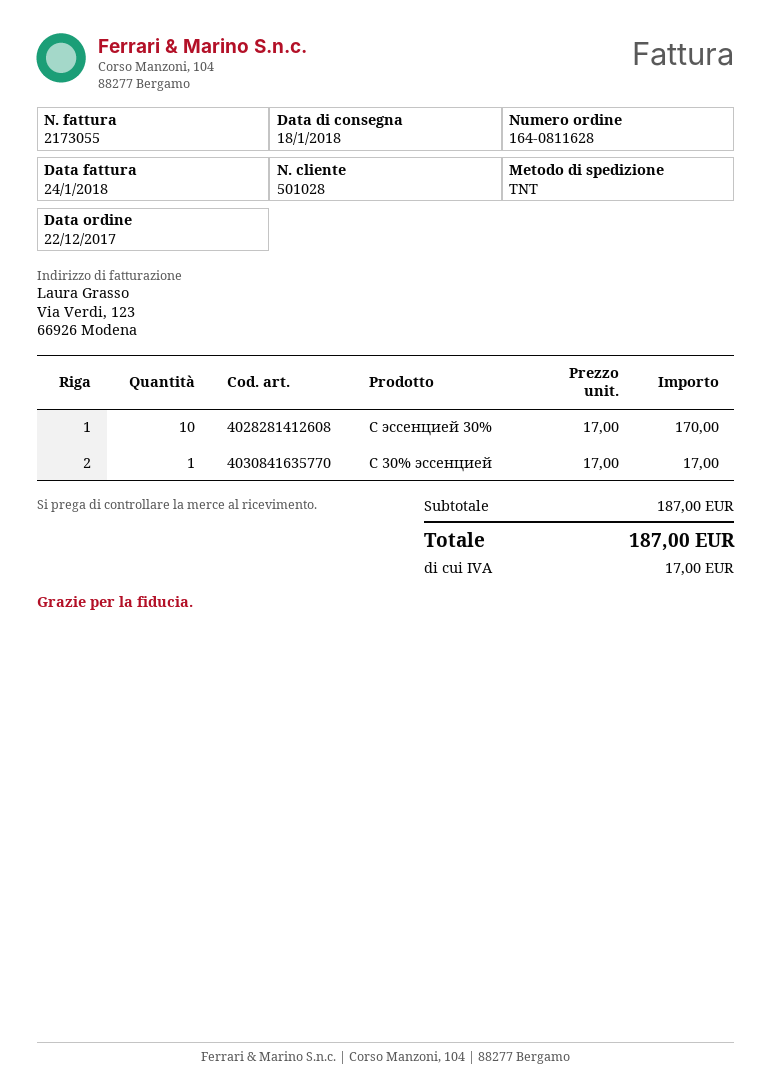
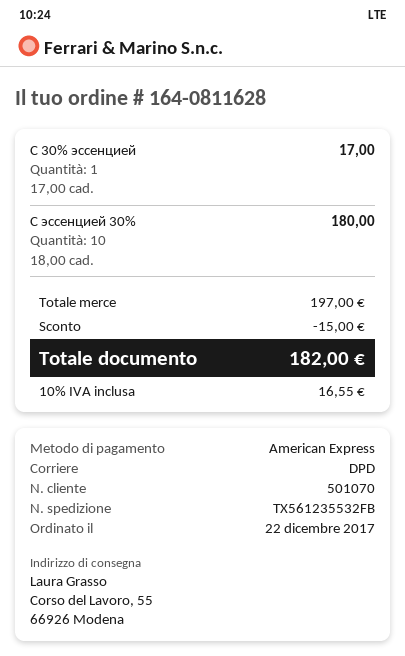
customer number: 501028 -> 501070
shipping method: TNT -> DPD
С эссенцией 30%: 10 x 17.00 = 170.00 -> 10 x 18.00 = 180.00
subtotal: 187.00 -> 197.00
discount: none -> 15.00
tax: 17.00 -> 16.55
total: 187.00 -> 182.00

